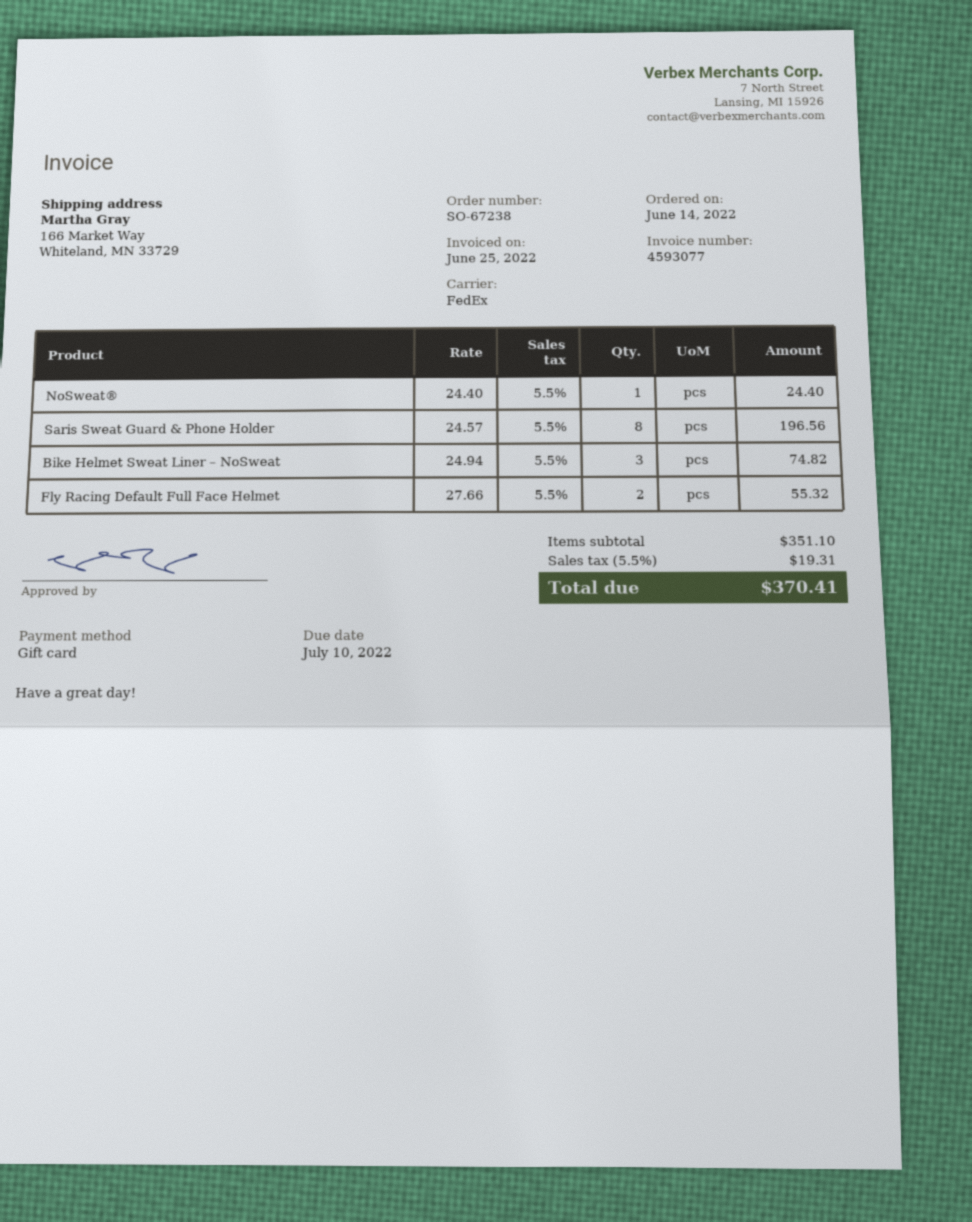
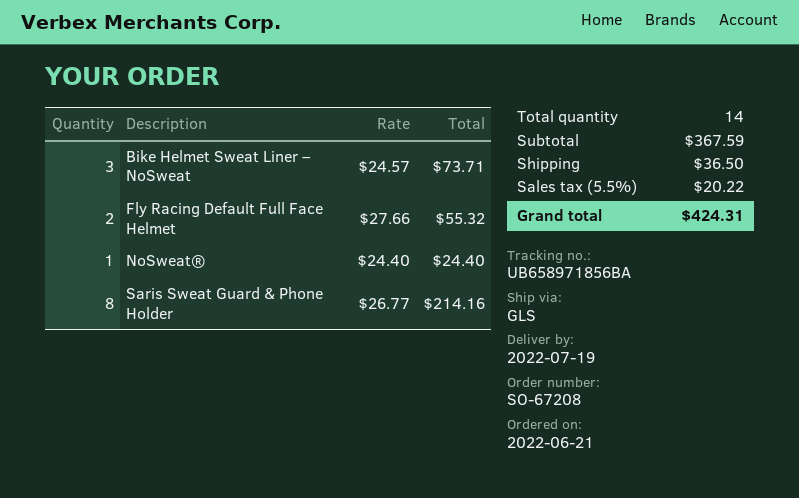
order number: SO-67238 -> SO-67208
order date: 2022-06-14 -> 2022-06-21
shipping method: FedEx -> GLS
Saris Sweat Guard & Phone Holder: 8 x 24.57 = 196.56 -> 8 x 26.77 = 214.16
Bike Helmet Sweat Liner – NoSweat: 3 x 24.94 = 74.82 -> 3 x 24.57 = 73.71
subtotal: 351.10 -> 367.59
shipping: none -> 36.50
tax: 5.5% = 19.31 -> 5.5% = 20.22
total: 370.41 -> 424.31

